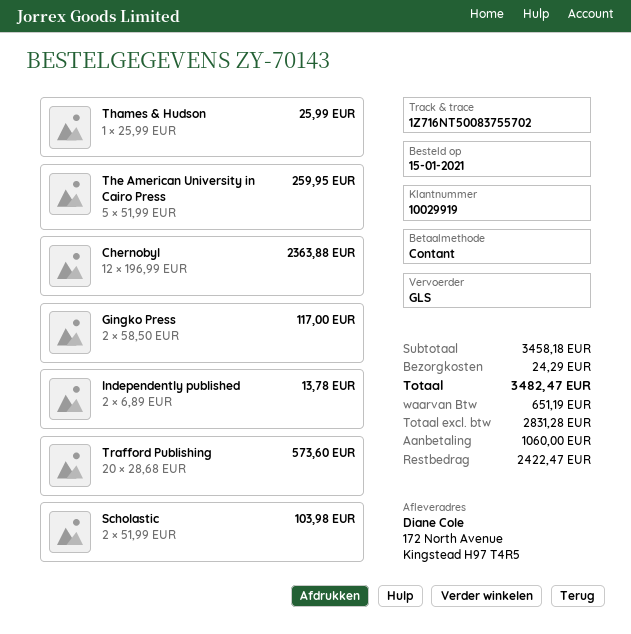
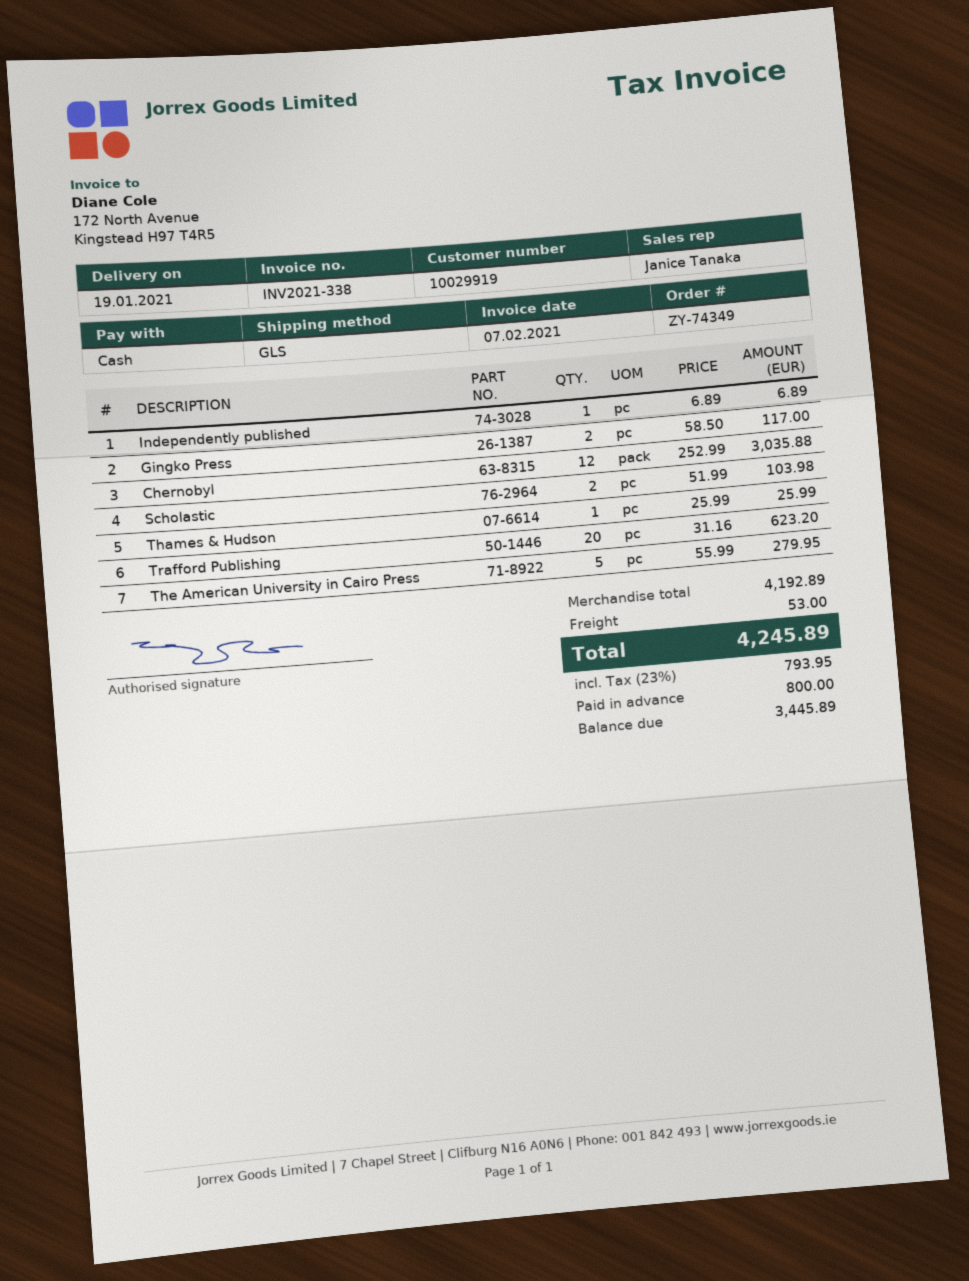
order number: ZY-70143 -> ZY-74349
The American University in Cairo Press: 5 x 51.99 = 259.95 -> 5 x 55.99 = 279.95
Chernobyl: 12 x 196.99 = 2363.88 -> 12 x 252.99 = 3035.88
Independently published: 2 x 6.89 = 13.78 -> 1 x 6.89 = 6.89
Trafford Publishing: 20 x 28.68 = 573.60 -> 20 x 31.16 = 623.20
subtotal: 3458.18 -> 4192.89
shipping: 24.29 -> 53.00
tax: 651.19 -> 793.95
total: 3482.47 -> 4245.89
deposit: 1060.00 -> 800.00
balance: 2422.47 -> 3445.89

